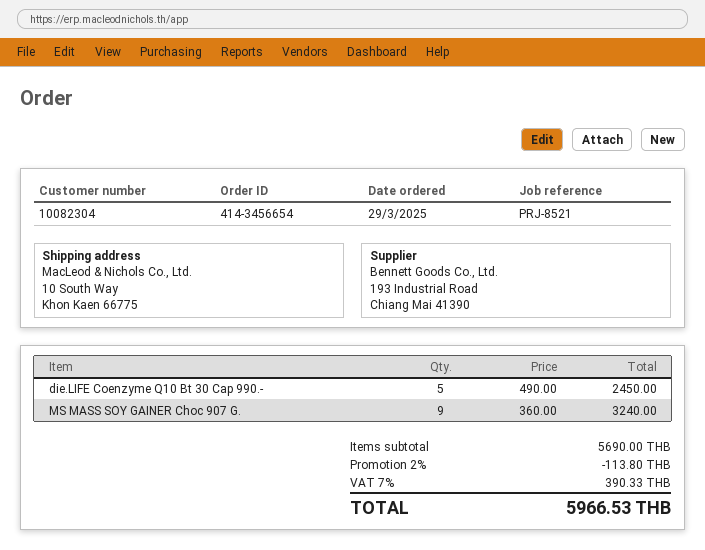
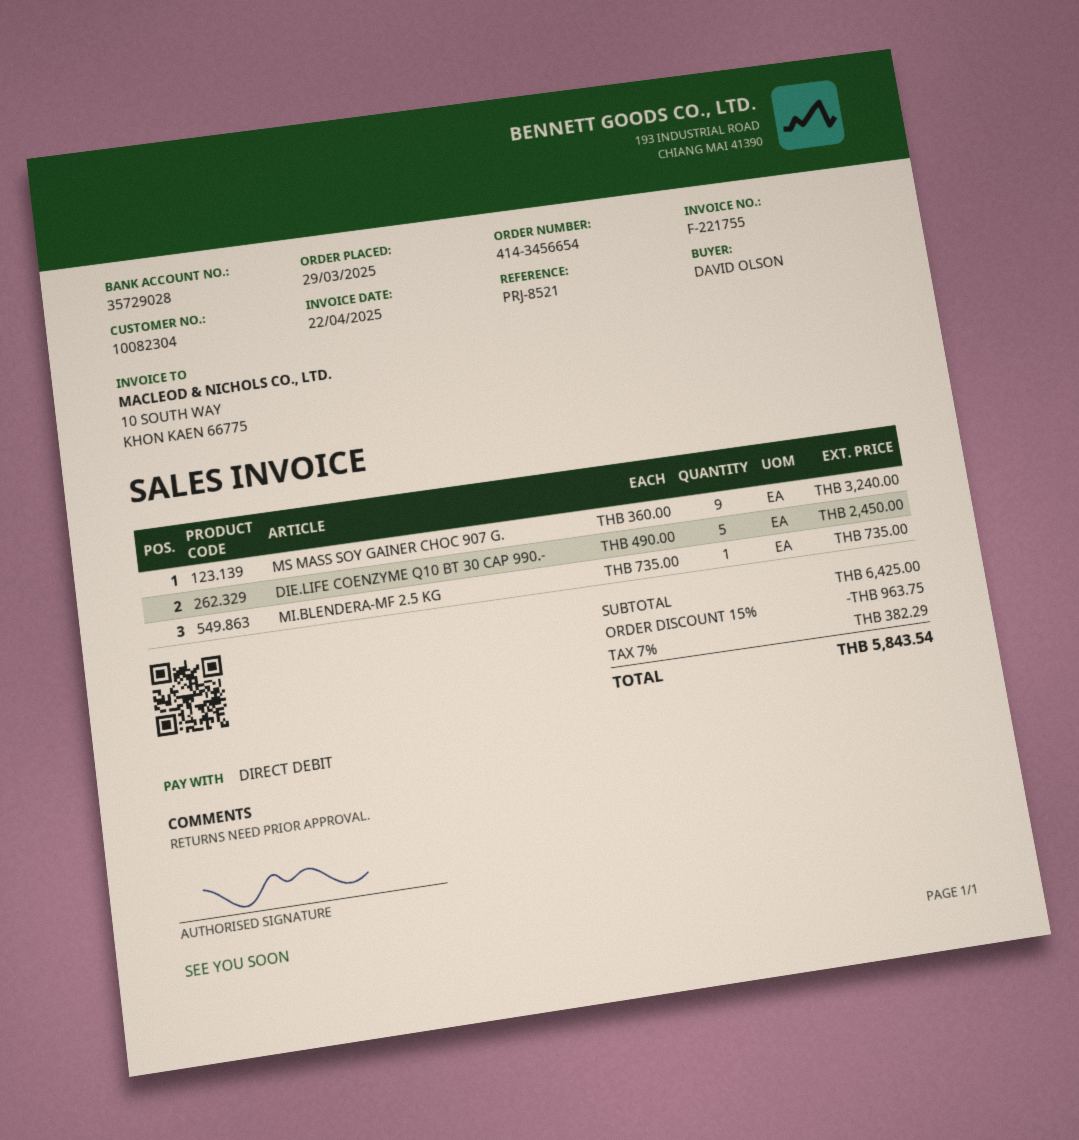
MI.BLENDERA-MF 2.5 KG: none -> 1 x 735.00 = 735.00
subtotal: 5690.00 -> 6425.00
discount: 2% = 113.80 -> 15% = 963.75
tax: 7% = 390.33 -> 7% = 382.29
total: 5966.53 -> 5843.54

